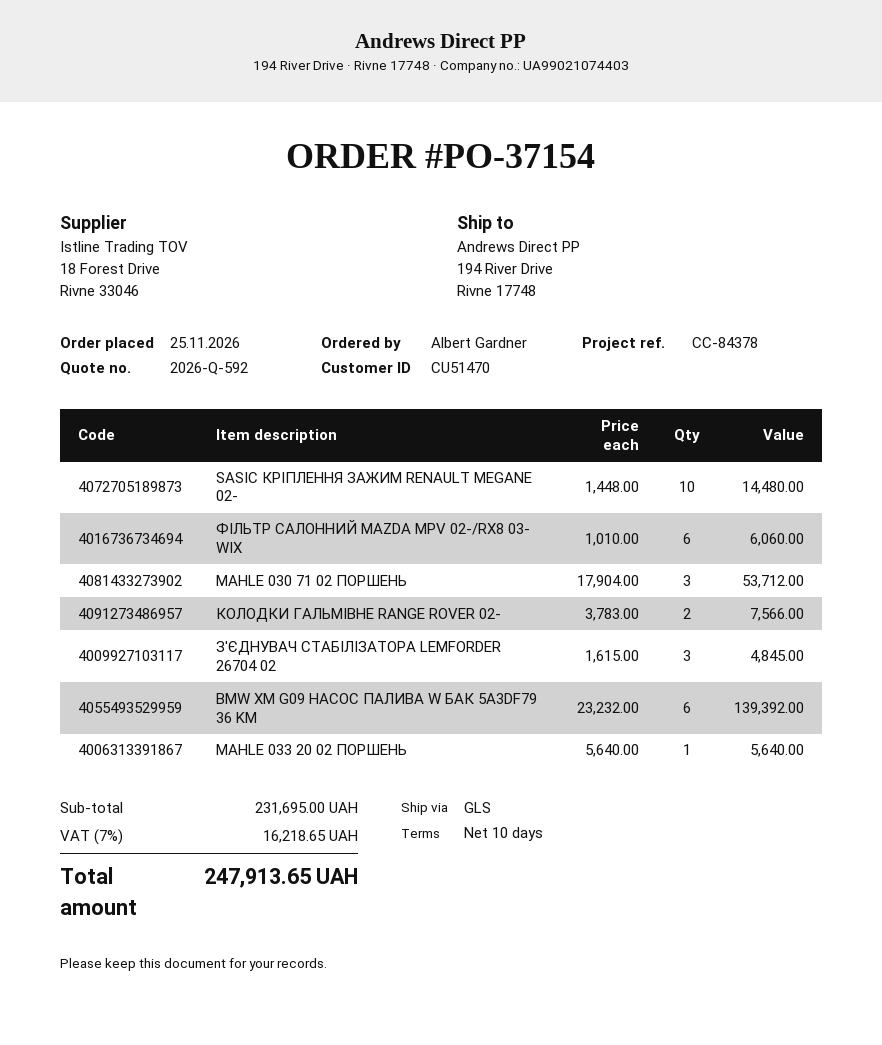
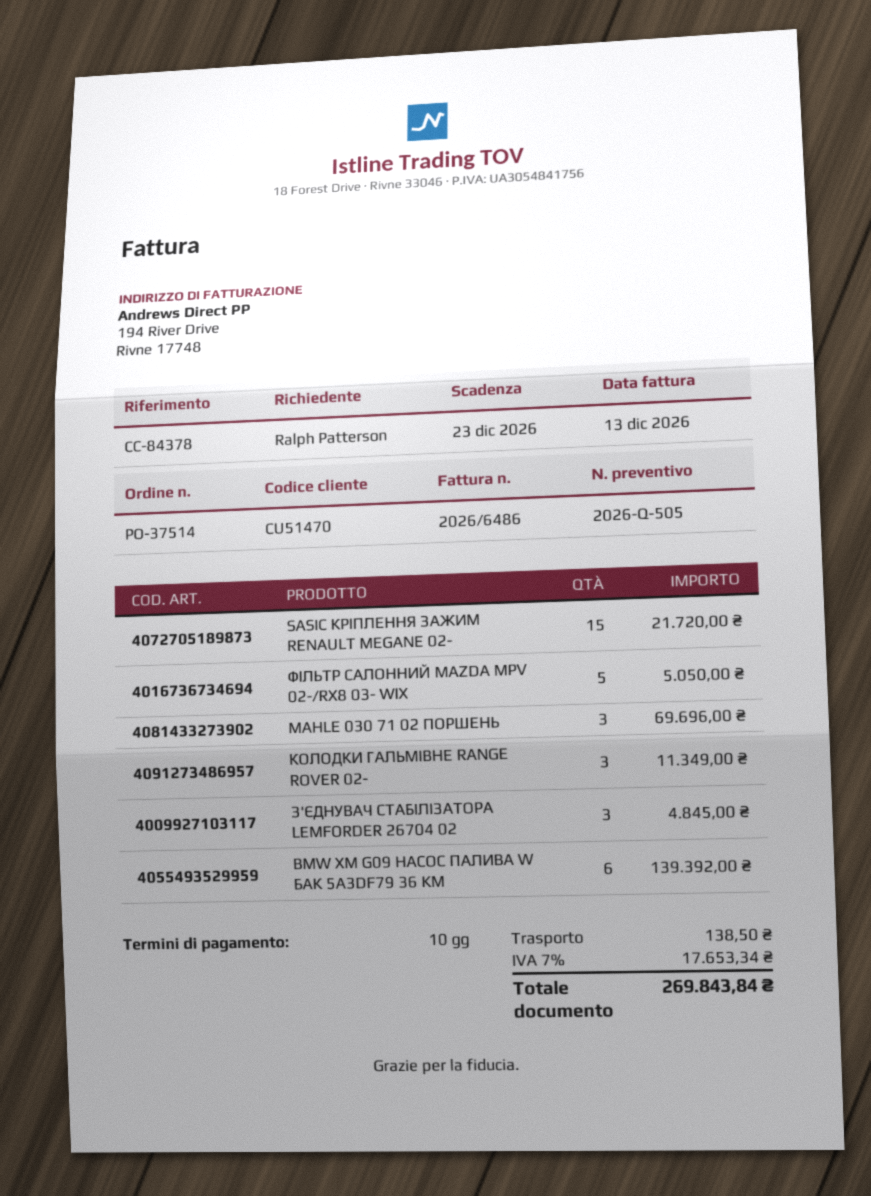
quote number: 2026-Q-592 -> 2026-Q-505
order number: PO-37154 -> PO-37514
ordered by: Albert Gardner -> Ralph Patterson
SASIC КРІПЛЕННЯ ЗАЖИМ RENAULT MEGANE 02-: 10 for 14480.00 -> 15 for 21720.00
ФІЛЬТР САЛОННИЙ MAZDA MPV 02-/RX8 03- WIX: 6 for 6060.00 -> 5 for 5050.00
MAHLE 030 71 02 ПОРШЕНЬ: 3 for 53712.00 -> 3 for 69696.00
КОЛОДКИ ГАЛЬМІВНЕ RANGE ROVER 02-: 2 for 7566.00 -> 3 for 11349.00
MAHLE 033 20 02 ПОРШЕНЬ: 1 for 5640.00 -> none
shipping: none -> 138.50
tax: 7% = 16218.65 -> 7% = 17653.34
total: 247913.65 -> 269843.84

